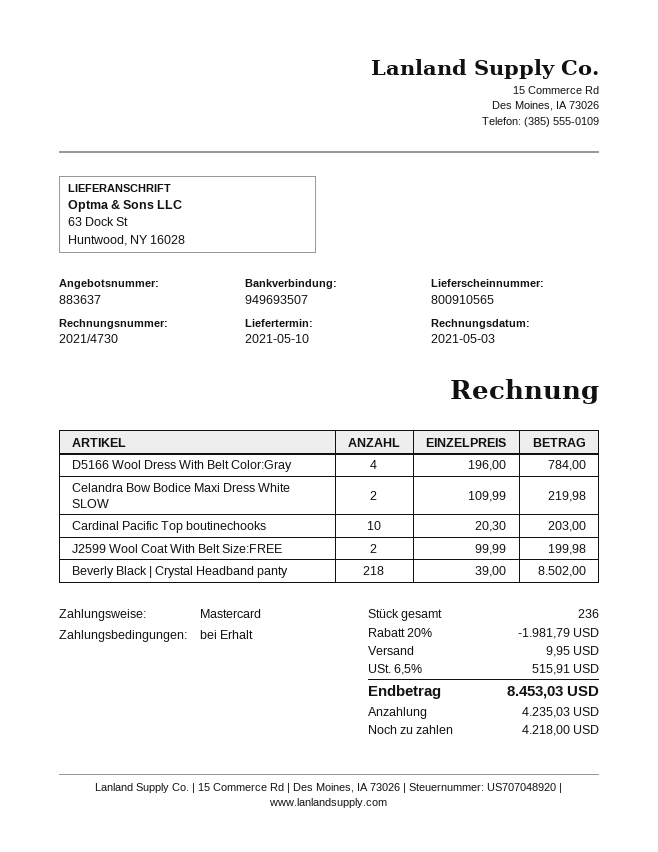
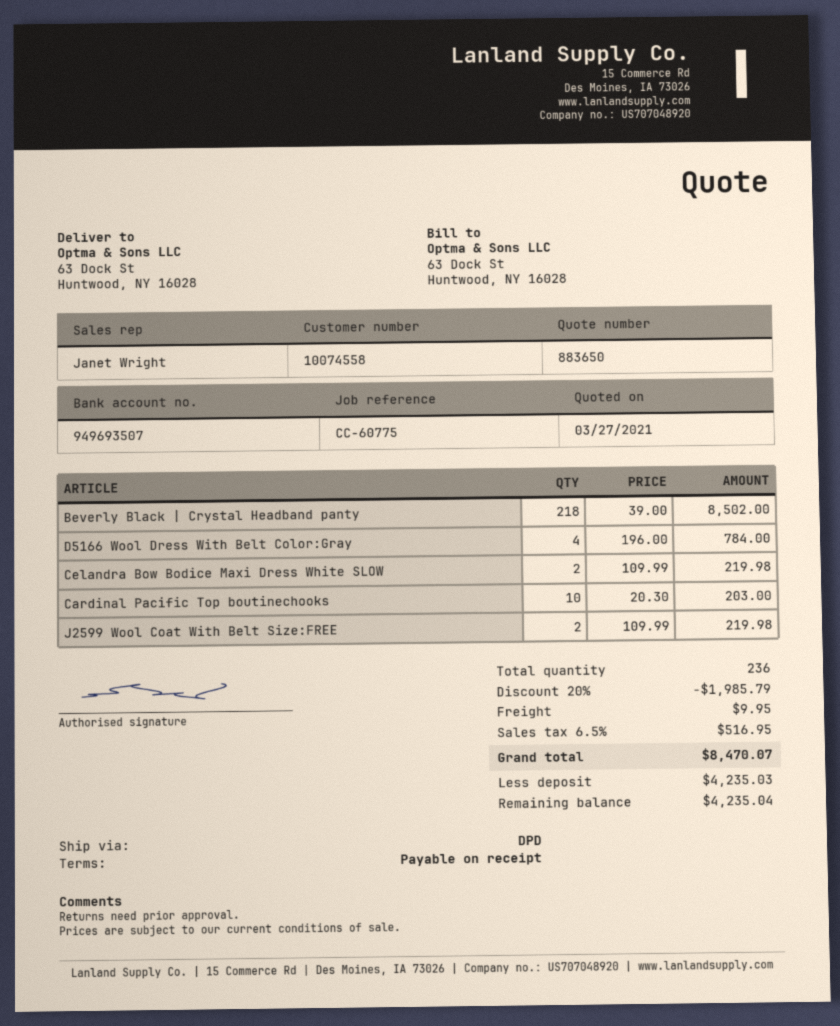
quote number: 883637 -> 883650
J2599 Wool Coat With Belt Size:FREE: 2 x 99.99 = 199.98 -> 2 x 109.99 = 219.98
discount: 20% = 1981.79 -> 20% = 1985.79
tax: 6.5% = 515.91 -> 6.5% = 516.95
total: 8453.03 -> 8470.07
balance: 4218.00 -> 4235.04

